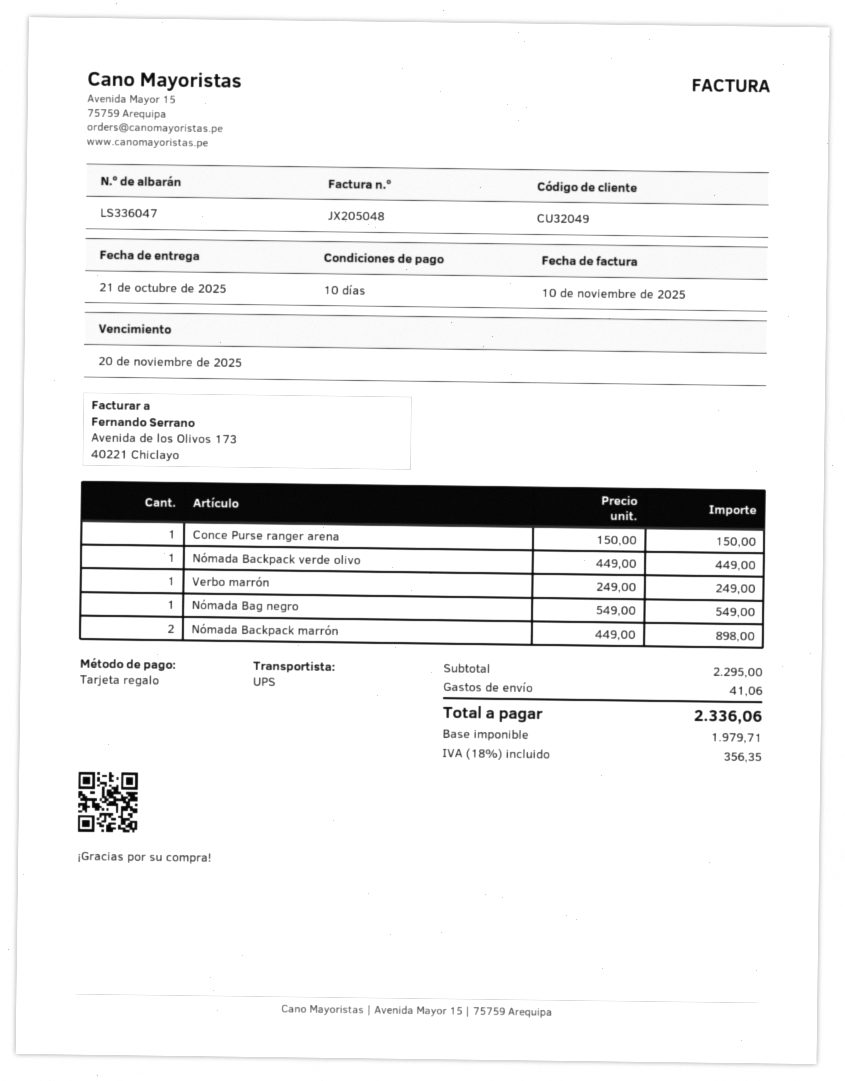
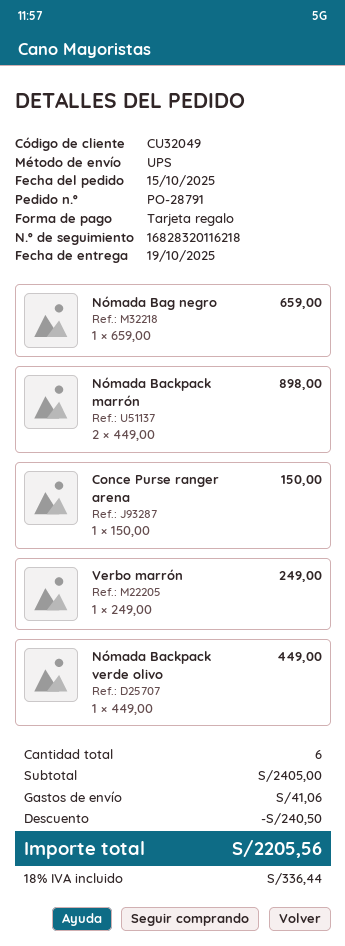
delivery date: 2025-10-21 -> 2025-10-19
Nómada Bag negro: 1 x 549.00 = 549.00 -> 1 x 659.00 = 659.00
subtotal: 2295.00 -> 2405.00
discount: none -> 240.50
tax: 18% = 356.35 -> 18% = 336.44
total: 2336.06 -> 2205.56

